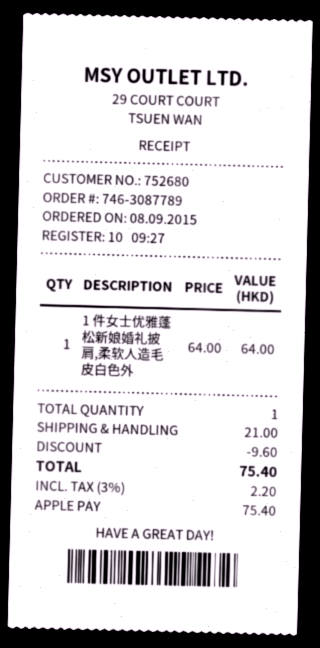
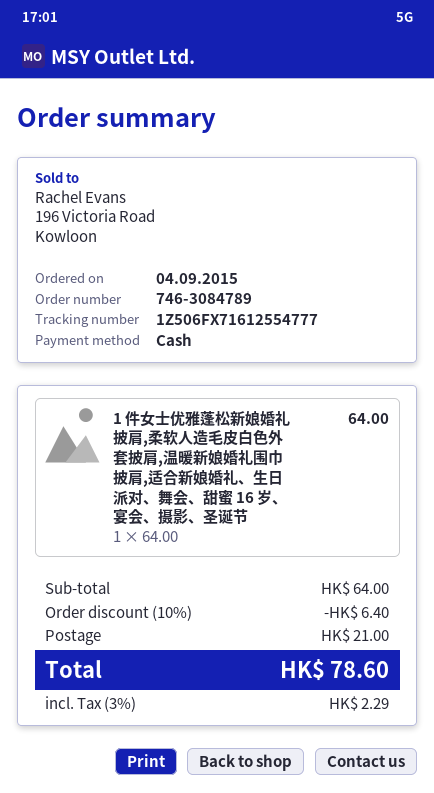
order number: 746-3087789 -> 746-3084789
order date: 2015-09-08 -> 2015-09-04
payment method: Apple Pay -> cash
discount: 9.60 -> 6.40
tax: 3% = 2.20 -> 3% = 2.29
total: 75.40 -> 78.60

